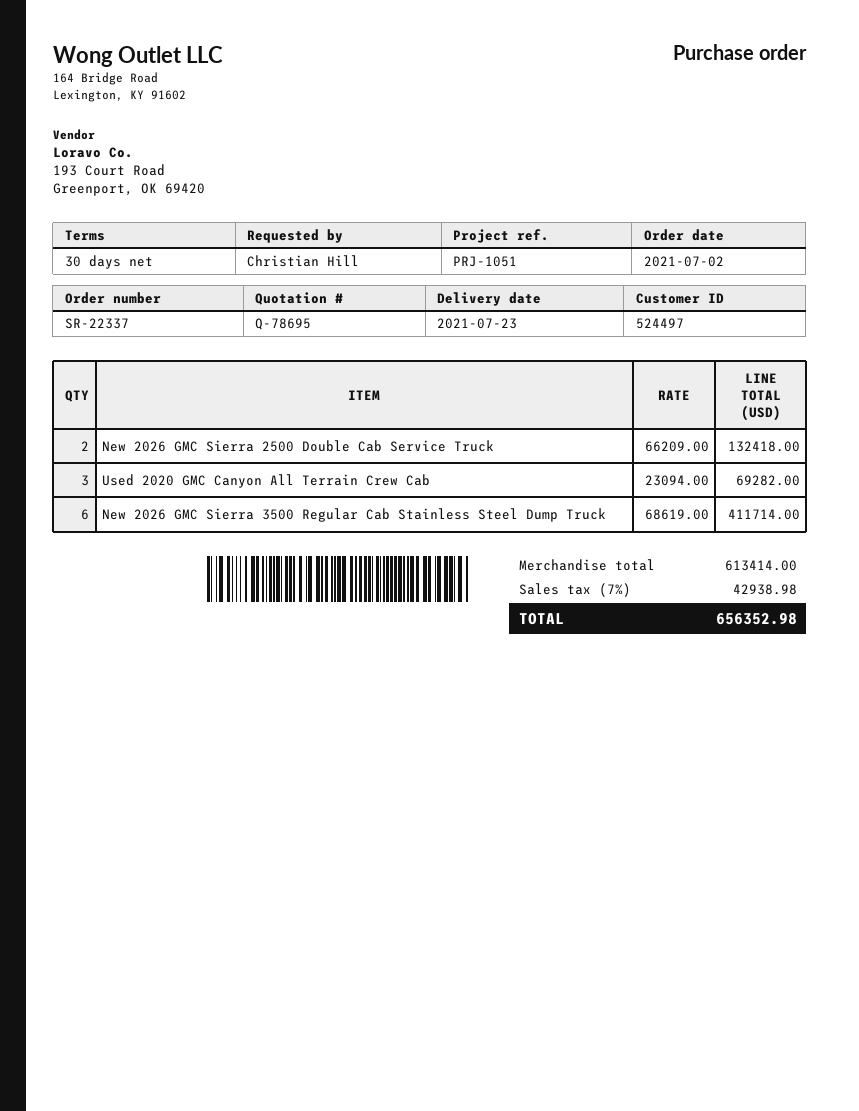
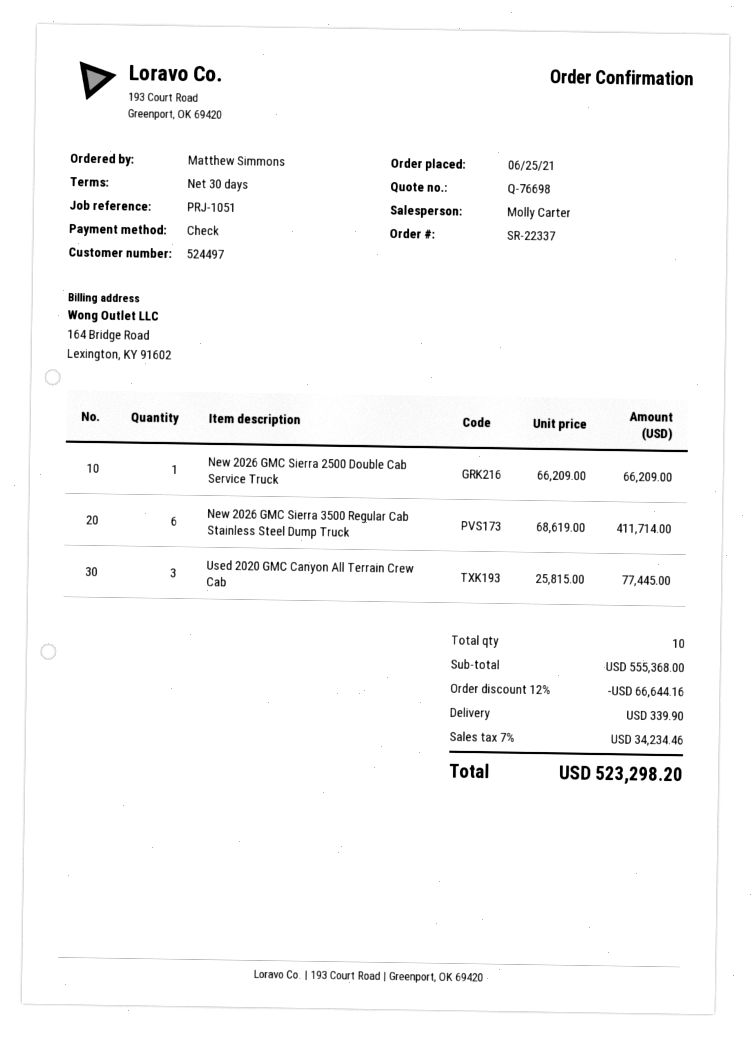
quote number: Q-78695 -> Q-76698
order date: 2021-07-02 -> 2021-06-25
ordered by: Christian Hill -> Matthew Simmons
New 2026 GMC Sierra 2500 Double Cab Service Truck: 2 x 66209.00 = 132418.00 -> 1 x 66209.00 = 66209.00
Used 2020 GMC Canyon All Terrain Crew Cab: 3 x 23094.00 = 69282.00 -> 3 x 25815.00 = 77445.00
subtotal: 613414.00 -> 555368.00
discount: none -> 12% = 66644.16
shipping: none -> 339.90
tax: 7% = 42938.98 -> 7% = 34234.46
total: 656352.98 -> 523298.20

